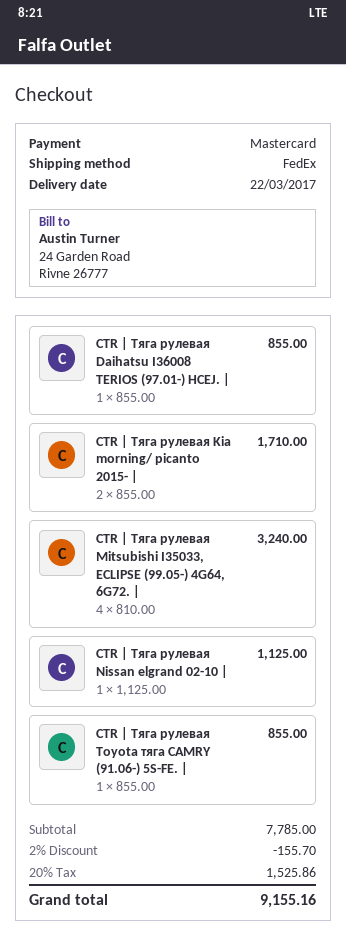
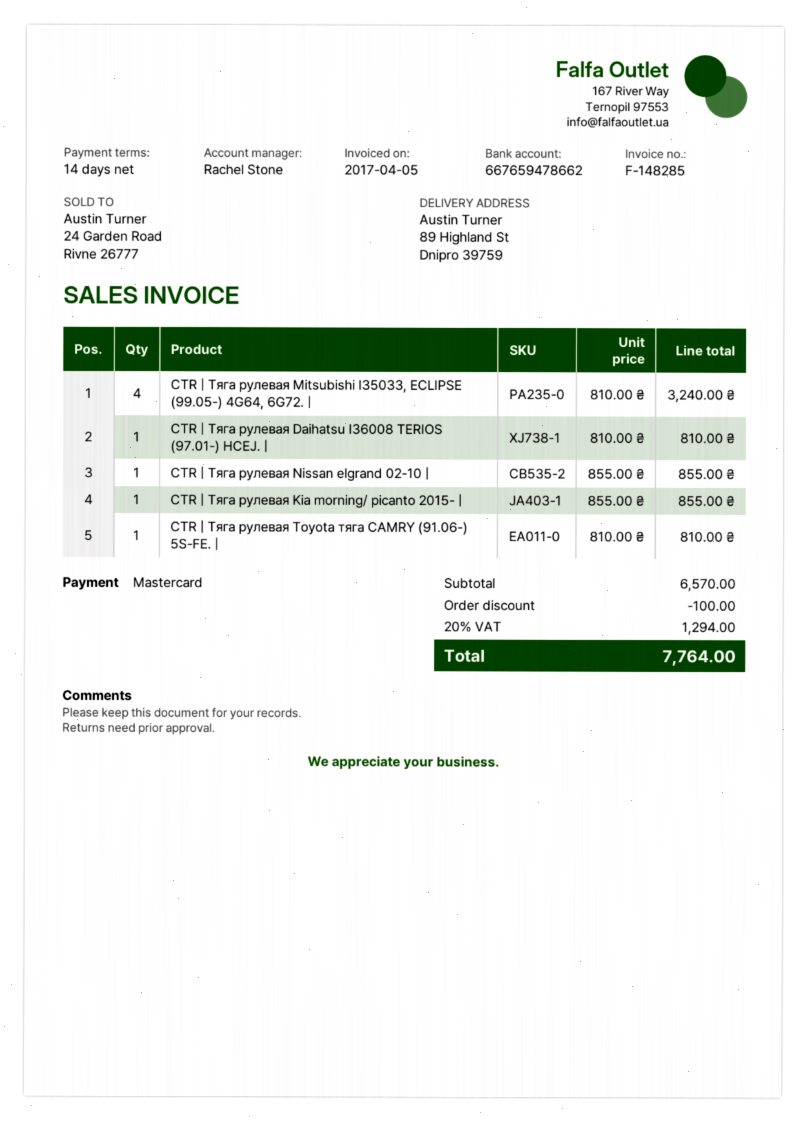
CTR | Тяга рулевая Daihatsu I36008 TERIOS (97.01-) HCEJ. |: 1 x 855.00 = 855.00 -> 1 x 810.00 = 810.00
CTR | Тяга рулевая Kia morning/ picanto 2015- |: 2 x 855.00 = 1710.00 -> 1 x 855.00 = 855.00
CTR | Тяга рулевая Nissan elgrand 02-10 |: 1 x 1125.00 = 1125.00 -> 1 x 855.00 = 855.00
CTR | Тяга рулевая Toyota тяга CAMRY (91.06-) 5S-FE. |: 1 x 855.00 = 855.00 -> 1 x 810.00 = 810.00
subtotal: 7785.00 -> 6570.00
discount: 155.70 -> 100.00
tax: 20% = 1525.86 -> 20% = 1294.00
total: 9155.16 -> 7764.00

